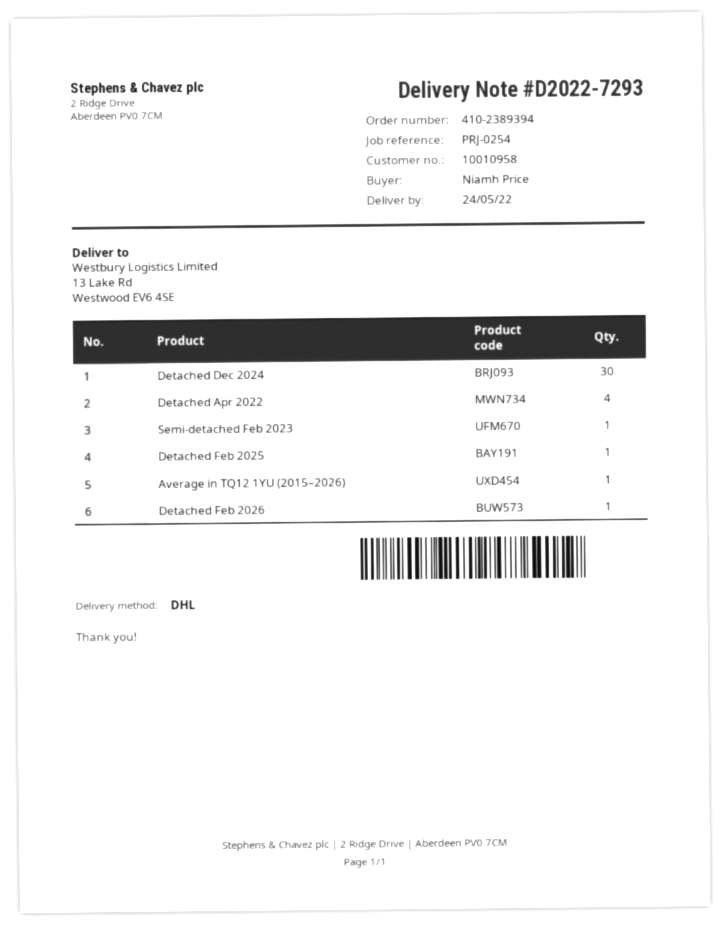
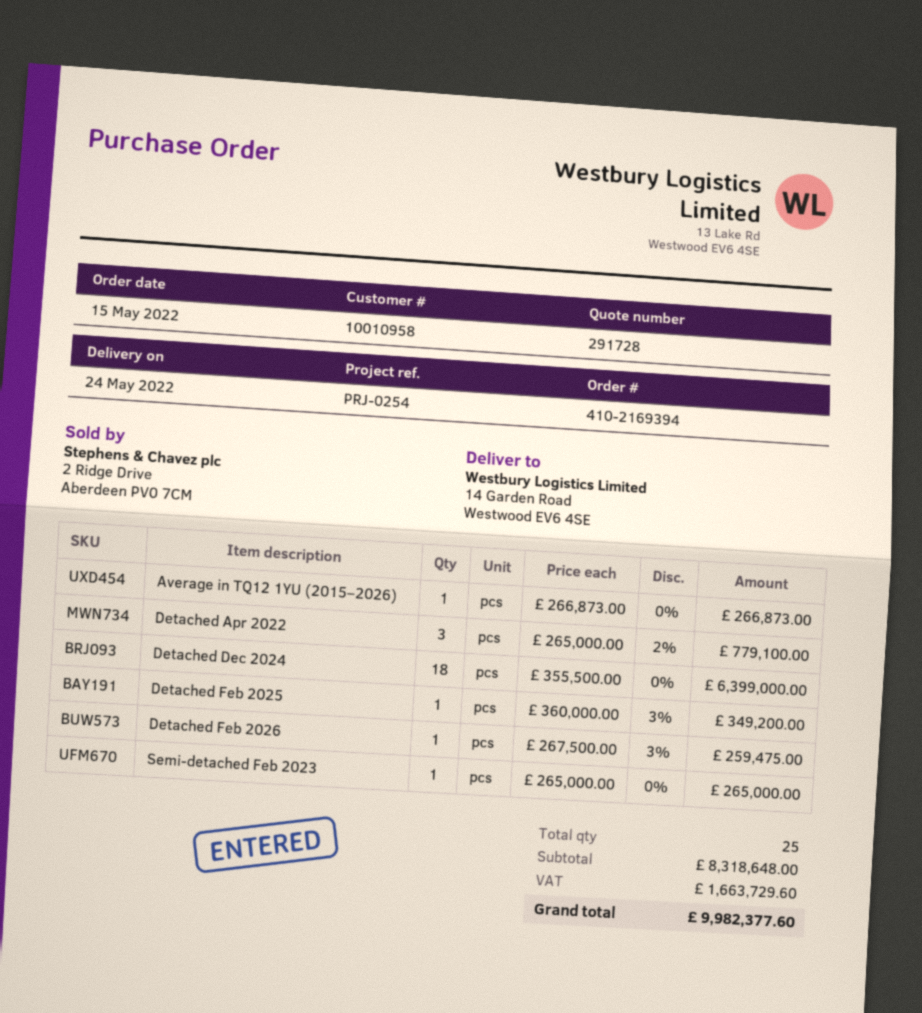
order number: 410-2389394 -> 410-2169394
ship to: 13 Lake Rd, Westwood EV6 4SE -> 14 Garden Road, Westwood EV6 4SE
Detached Dec 2024: 30 -> 18
Detached Apr 2022: 4 -> 3

